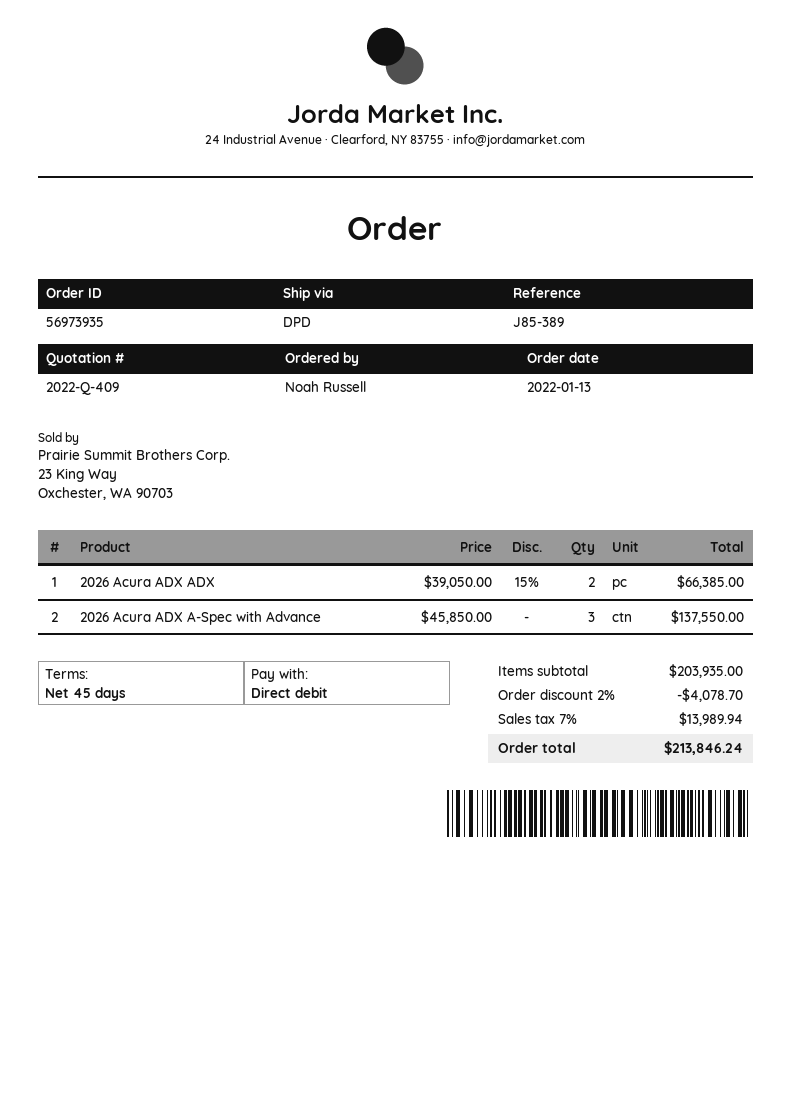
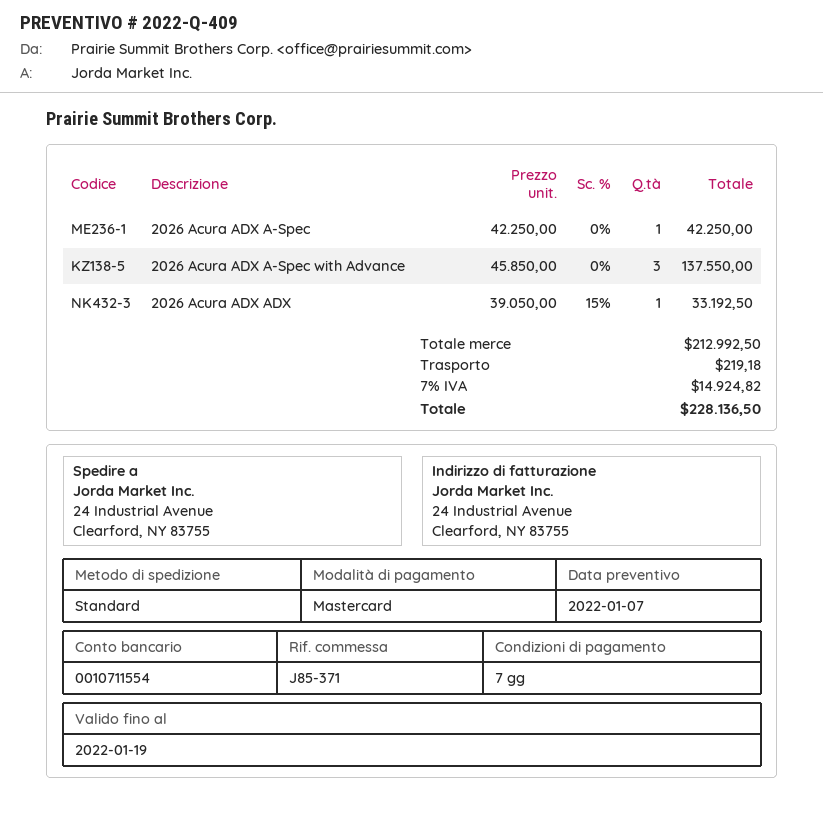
payment terms: 45 days -> 7 days
reference: J85-389 -> J85-371
payment method: direct debit -> Mastercard
shipping method: DPD -> standard
2026 Acura ADX ADX: 2 x 39050.00 - 15% = 66385.00 -> 1 x 39050.00 - 15% = 33192.50
2026 Acura ADX A-Spec: none -> 1 x 42250.00 = 42250.00
subtotal: 203935.00 -> 212992.50
discount: 2% = 4078.70 -> none
shipping: none -> 219.18
tax: 7% = 13989.94 -> 7% = 14924.82
total: 213846.24 -> 228136.50

